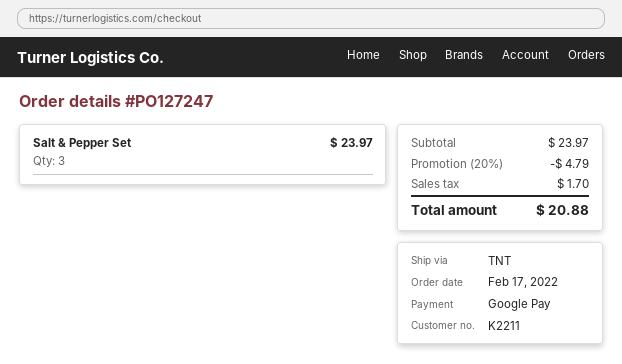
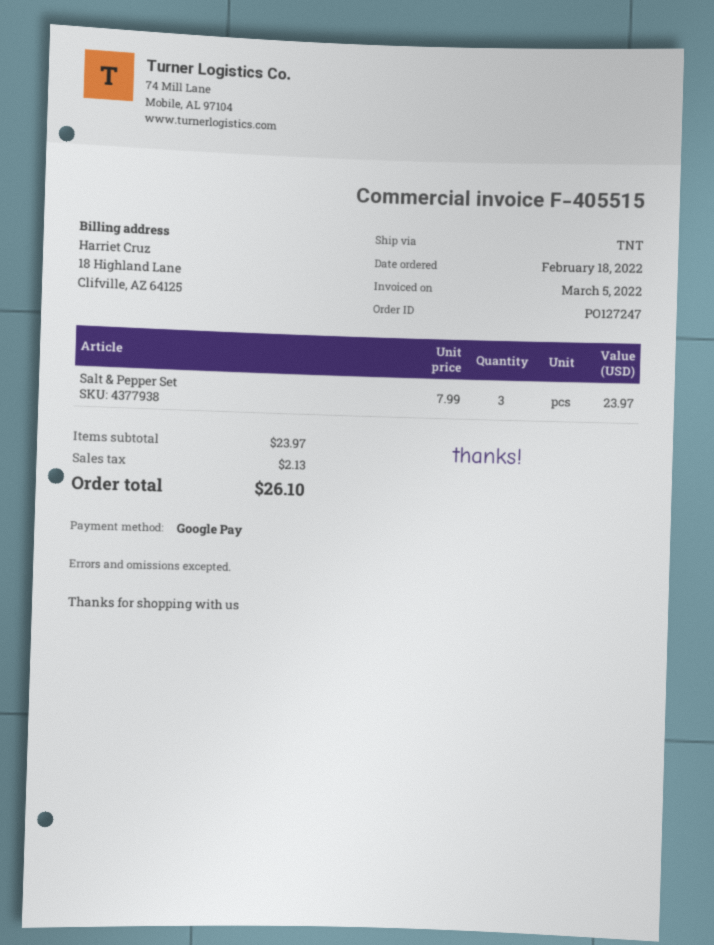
order date: 2022-02-17 -> 2022-02-18
discount: 20% = 4.79 -> none
tax: 1.70 -> 2.13
total: 20.88 -> 26.10

